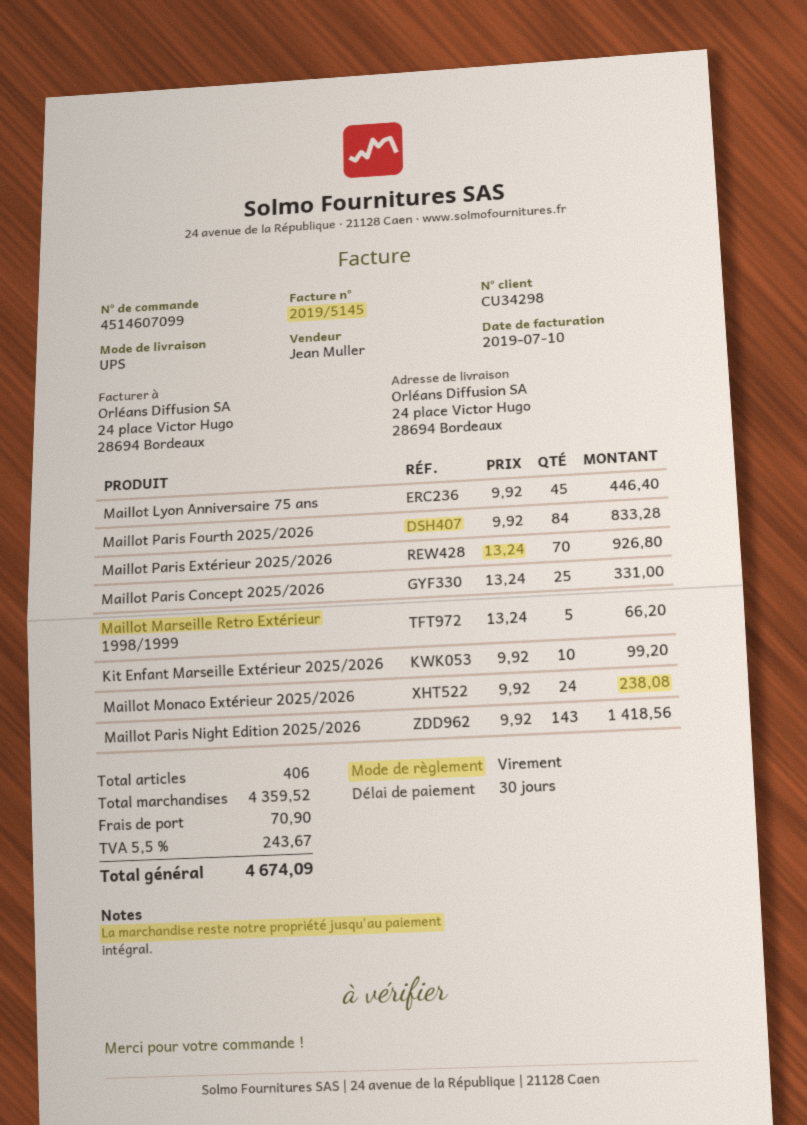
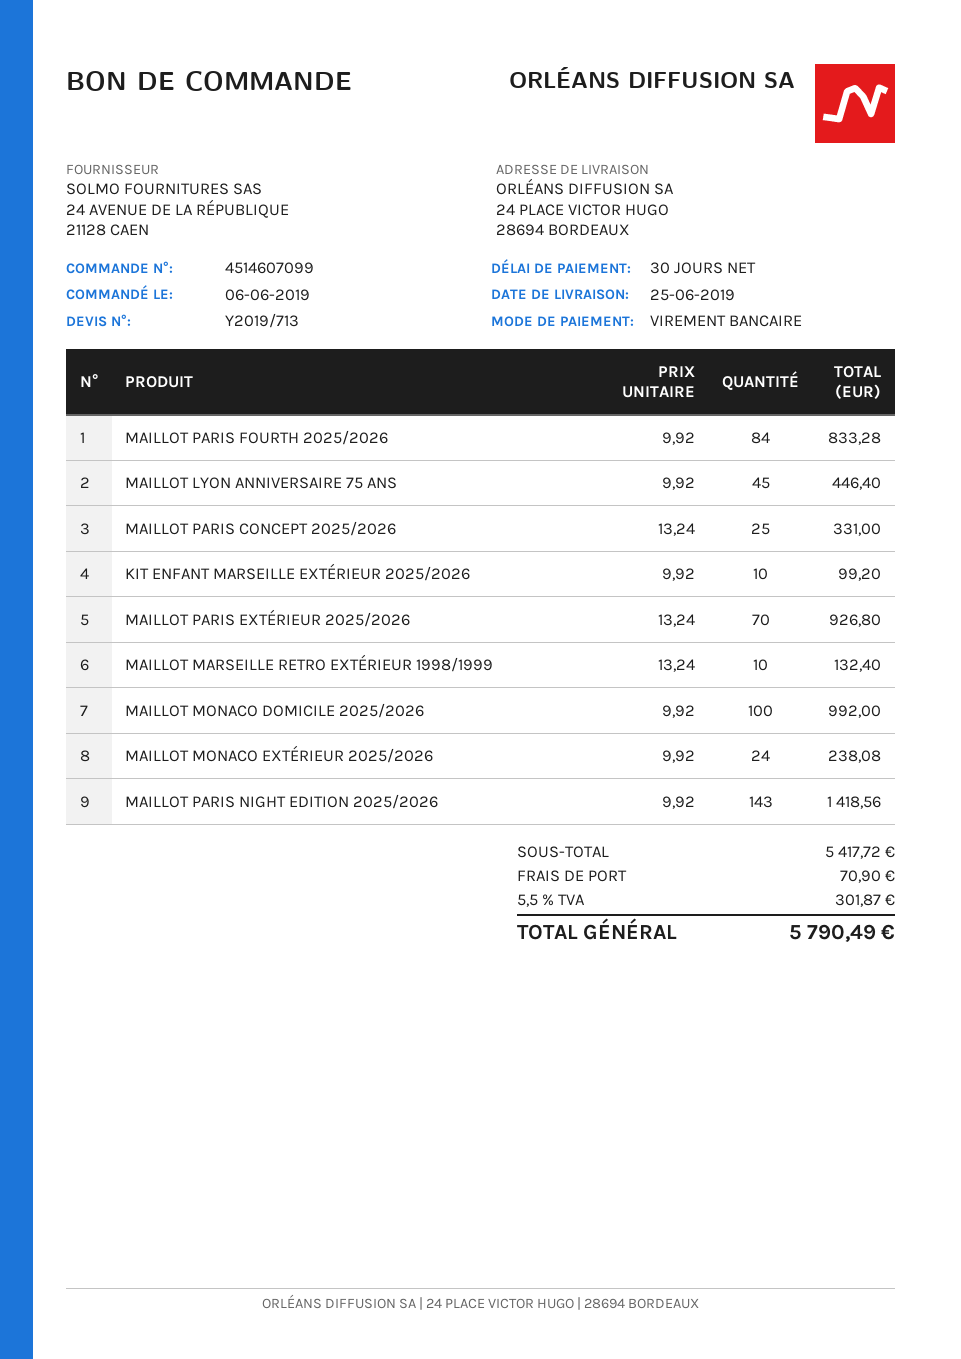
Maillot Marseille Retro Extérieur 1998/1999: 5 x 13.24 = 66.20 -> 10 x 13.24 = 132.40
MAILLOT MONACO DOMICILE 2025/2026: none -> 100 x 9.92 = 992.00
subtotal: 4359.52 -> 5417.72
tax: 5.5% = 243.67 -> 5.5% = 301.87
total: 4674.09 -> 5790.49

